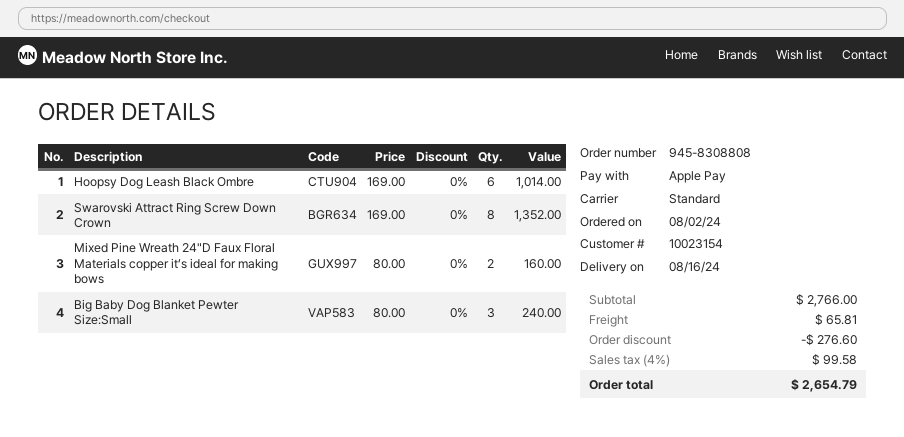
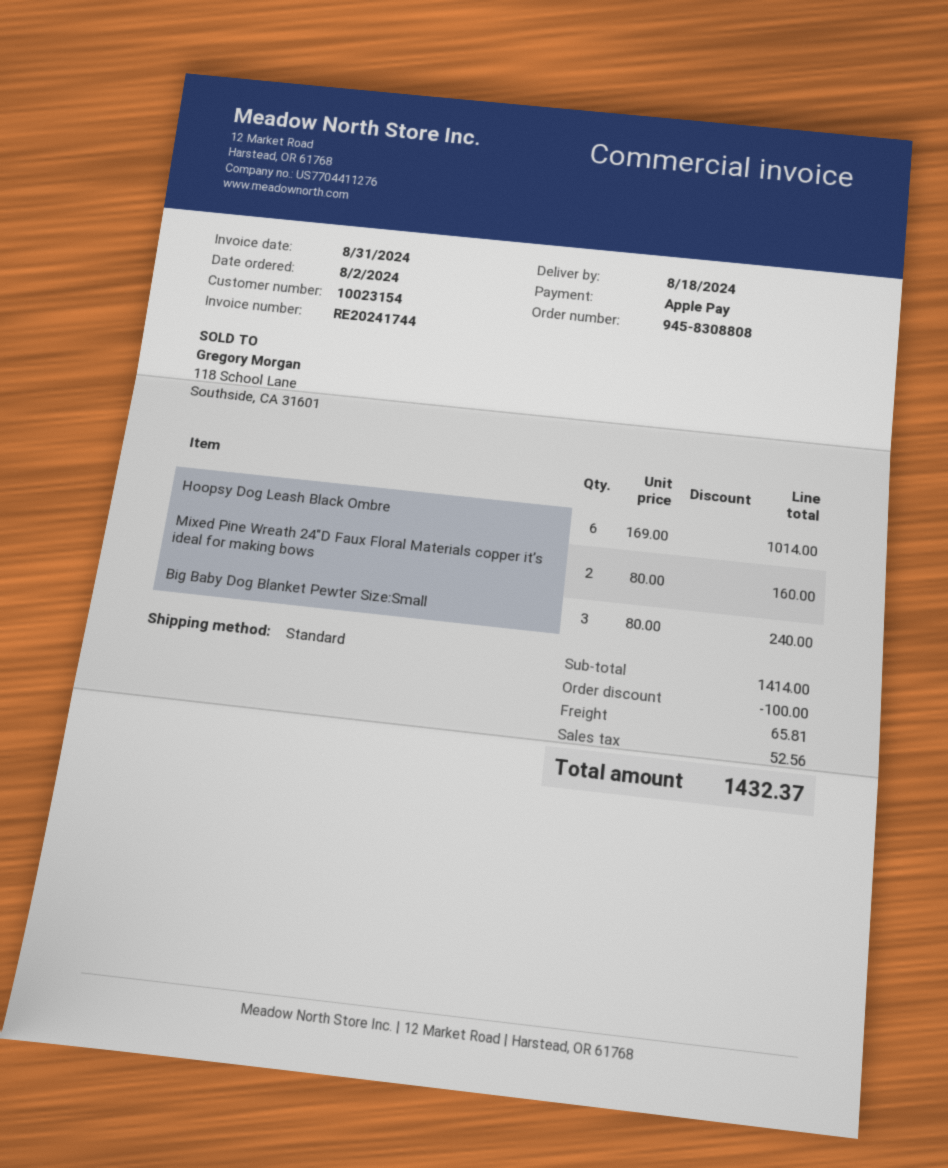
delivery date: 2024-08-16 -> 2024-08-18
Swarovski Attract Ring Screw Down Crown: 8 x 169.00 = 1352.00 -> none
subtotal: 2766.00 -> 1414.00
discount: 276.60 -> 100.00
tax: 99.58 -> 52.56
total: 2654.79 -> 1432.37

